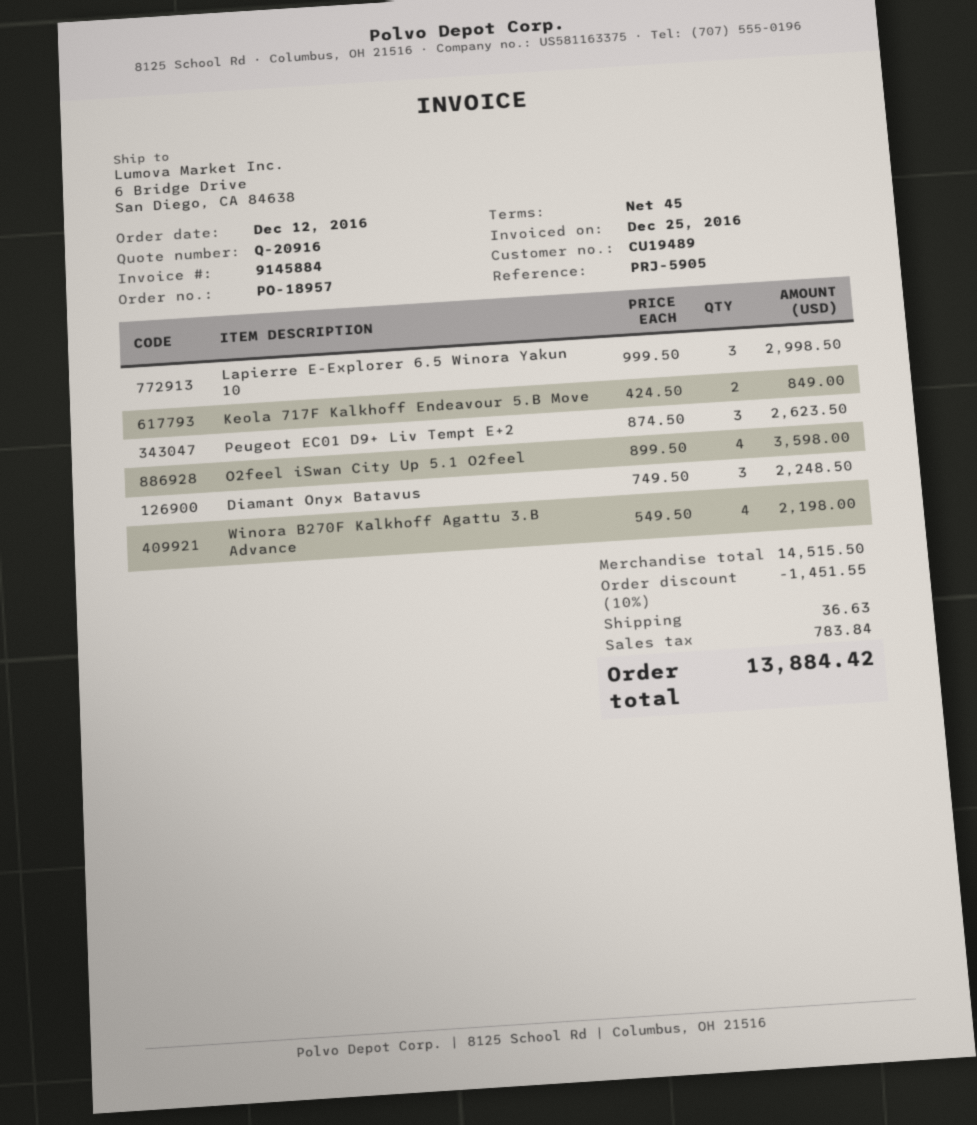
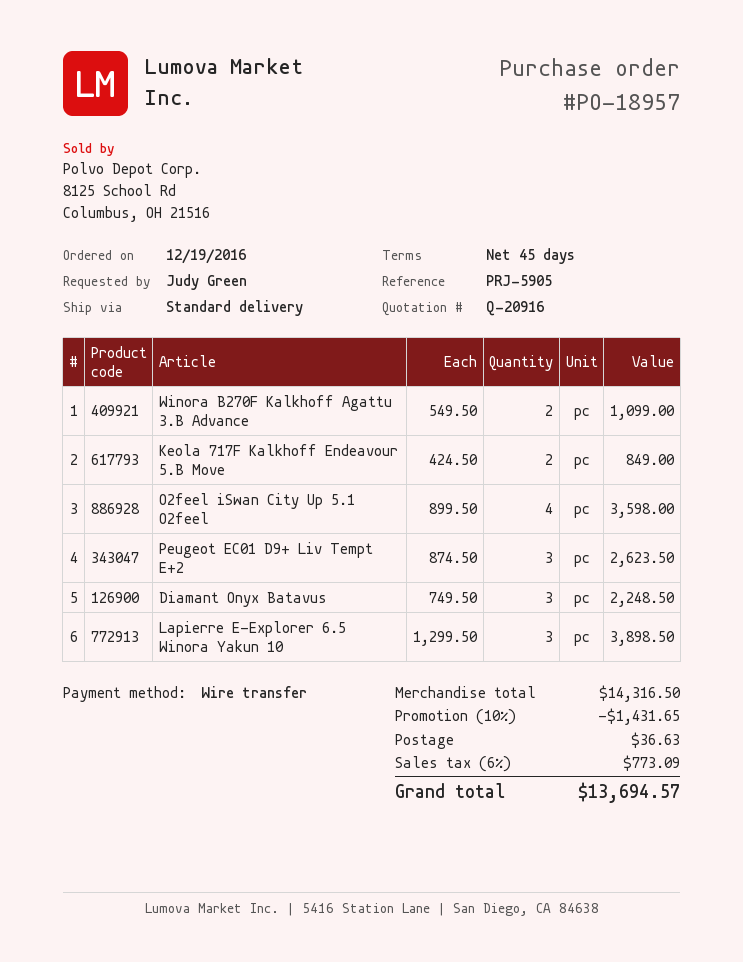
order date: 2016-12-12 -> 2016-12-19
Lapierre E-Explorer 6.5 Winora Yakun 10: 3 x 999.50 = 2998.50 -> 3 x 1299.50 = 3898.50
Winora B270F Kalkhoff Agattu 3.B Advance: 4 x 549.50 = 2198.00 -> 2 x 549.50 = 1099.00
subtotal: 14515.50 -> 14316.50
discount: 10% = 1451.55 -> 10% = 1431.65
tax: 783.84 -> 773.09
total: 13884.42 -> 13694.57

